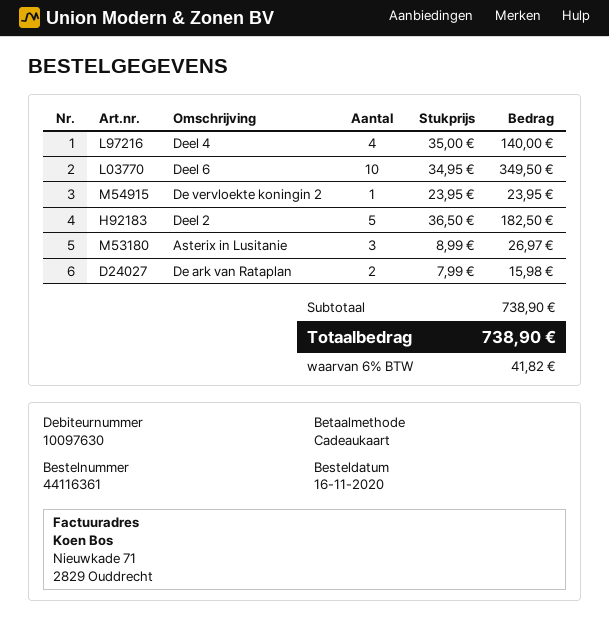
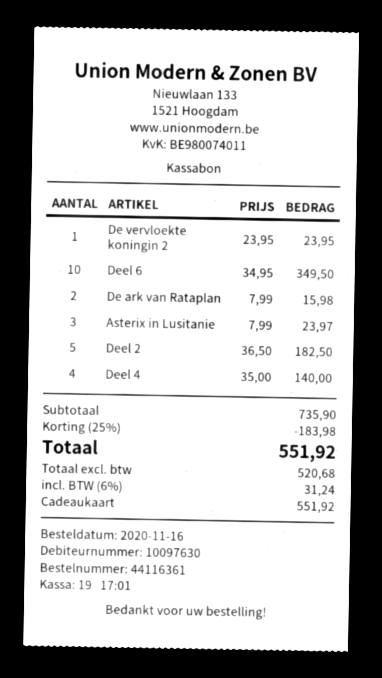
Asterix in Lusitanie: 3 x 8.99 = 26.97 -> 3 x 7.99 = 23.97
subtotal: 738.90 -> 735.90
discount: none -> 25% = 183.98
tax: 6% = 41.82 -> 6% = 31.24
total: 738.90 -> 551.92

